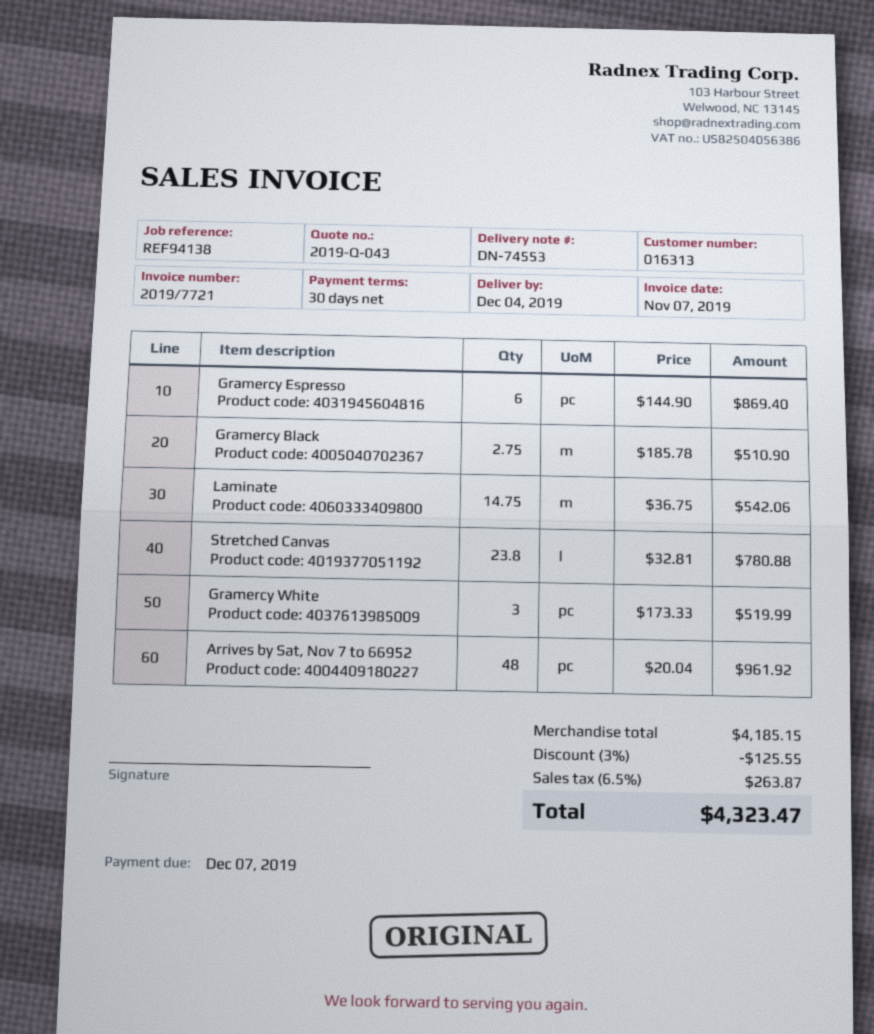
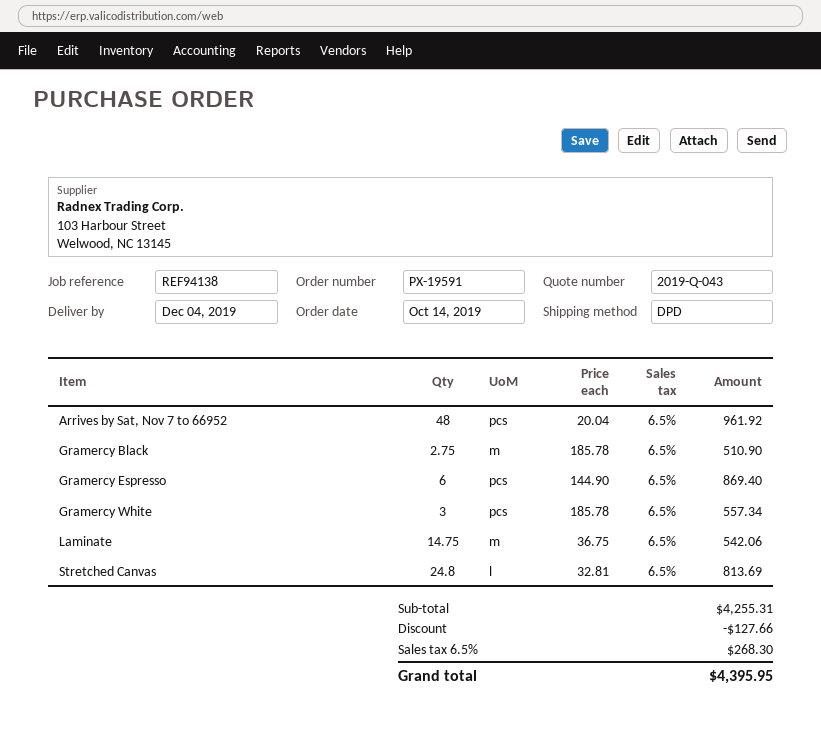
Stretched Canvas: 23.8 x 32.81 = 780.88 -> 24.8 x 32.81 = 813.69
Gramercy White: 3 x 173.33 = 519.99 -> 3 x 185.78 = 557.34
subtotal: 4185.15 -> 4255.31
discount: 125.55 -> 127.66
tax: 6.5% = 263.87 -> 6.5% = 268.30
total: 4323.47 -> 4395.95

